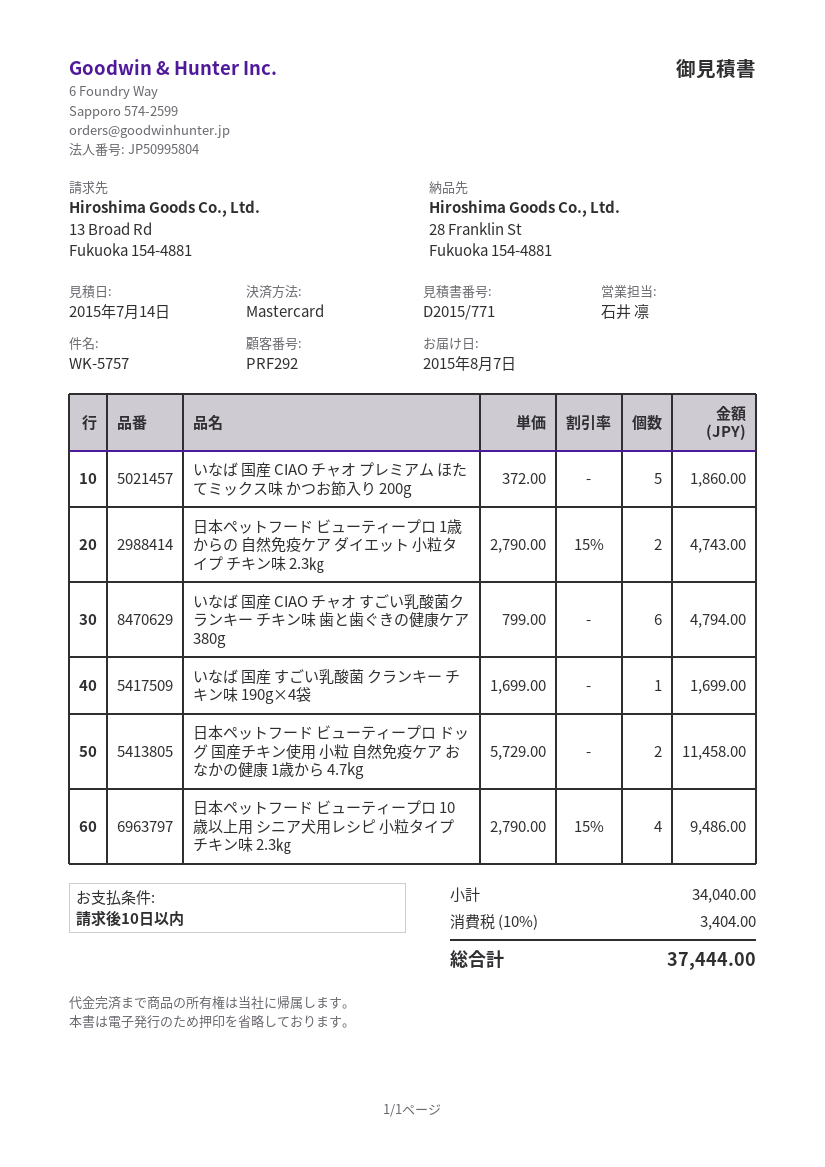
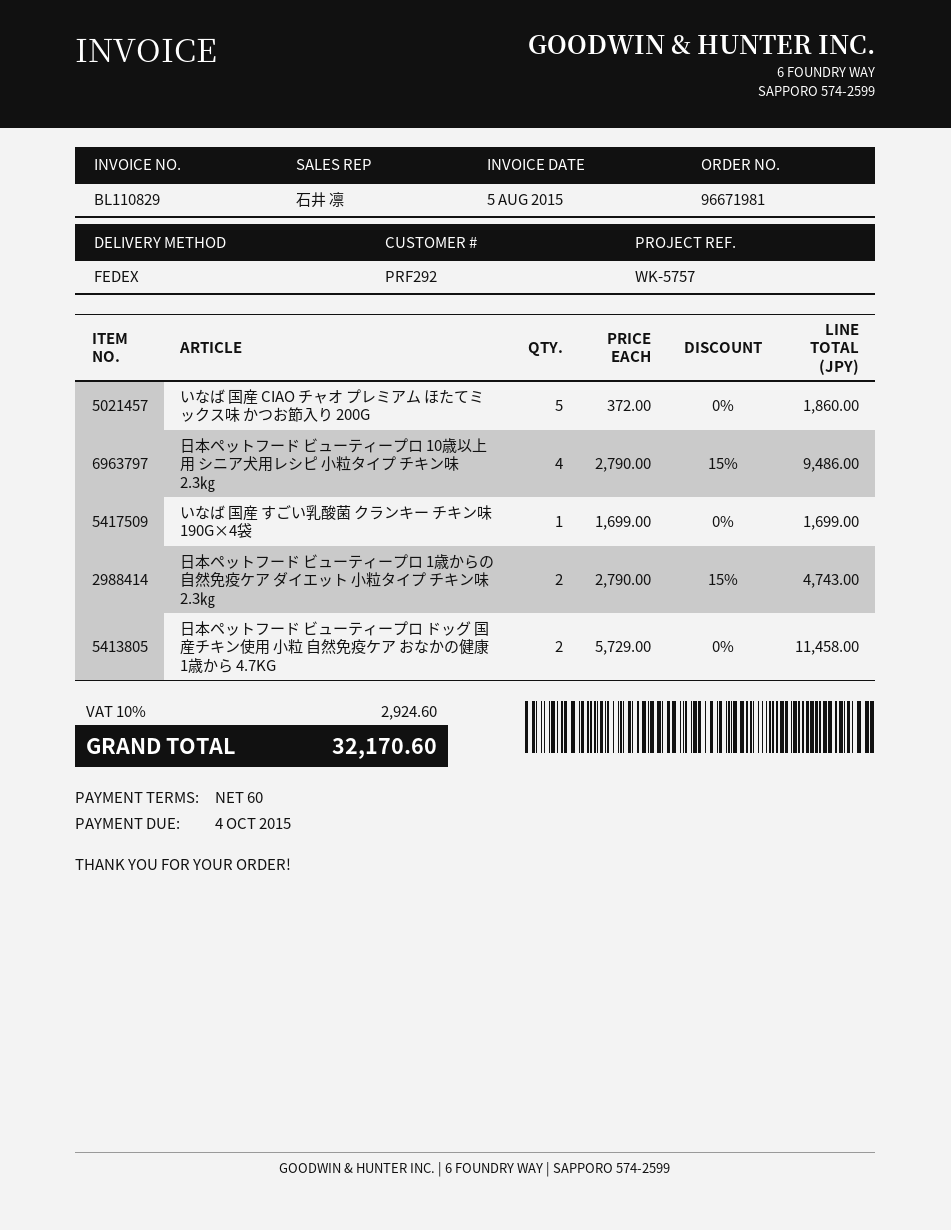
payment terms: 10 days -> 60 days
いなば 国産 CIAO チャオ すごい乳酸菌クランキー チキン味 歯と歯ぐきの健康ケア 380g: 6 x 799.00 = 4794.00 -> none
tax: 10% = 3404.00 -> 10% = 2924.60
total: 37444.00 -> 32170.60

